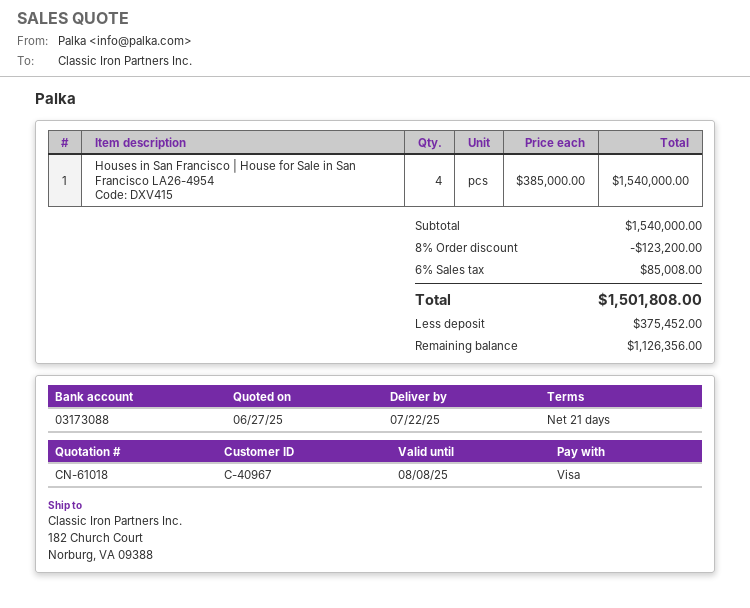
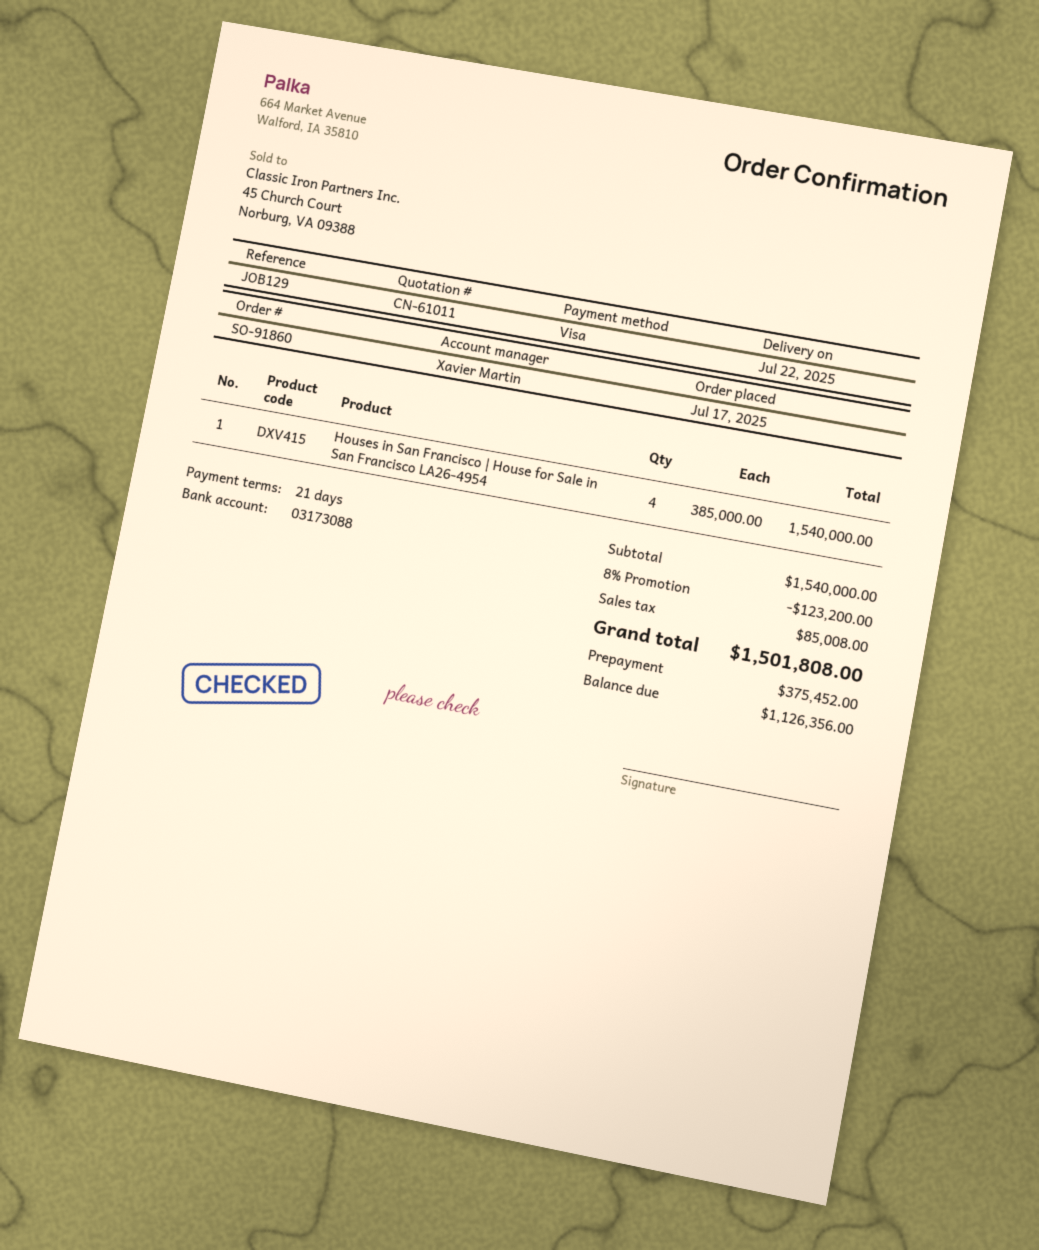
quote number: CN-61018 -> CN-61011

